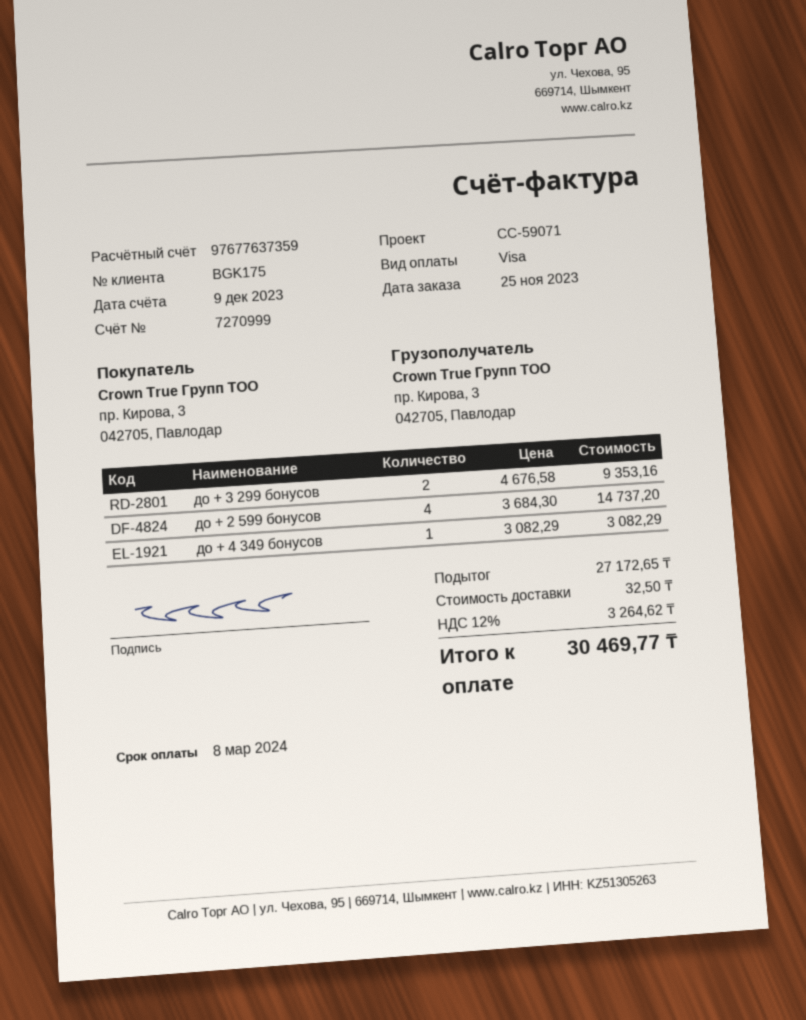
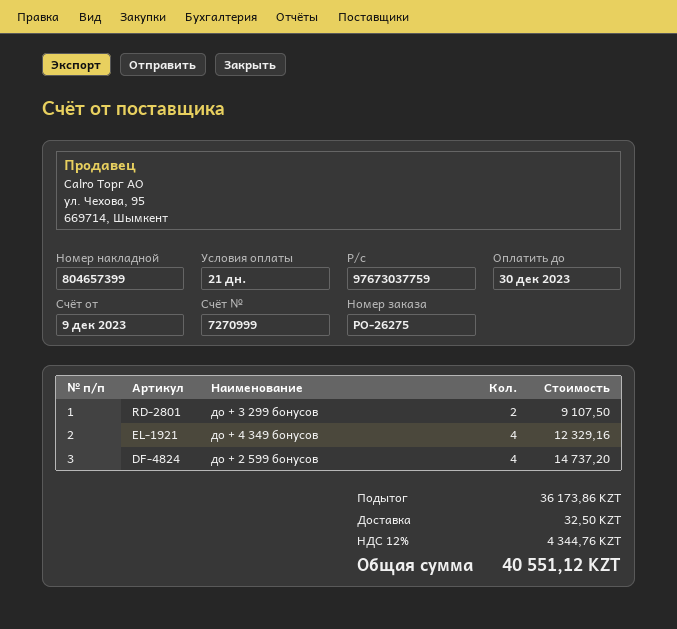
due date: 2024-03-08 -> 2023-12-30
bank account: 97677637359 -> 97673037759
до + 3 299 бонусов: 2 for 9353.16 -> 2 for 9107.50
до + 4 349 бонусов: 1 for 3082.29 -> 4 for 12329.16
subtotal: 27172.65 -> 36173.86
tax: 12% = 3264.62 -> 12% = 4344.76
total: 30469.77 -> 40551.12

